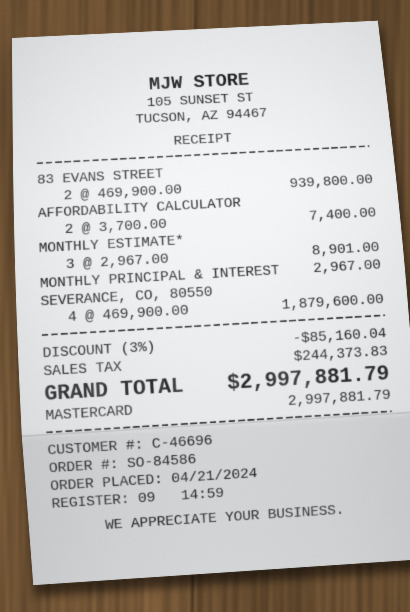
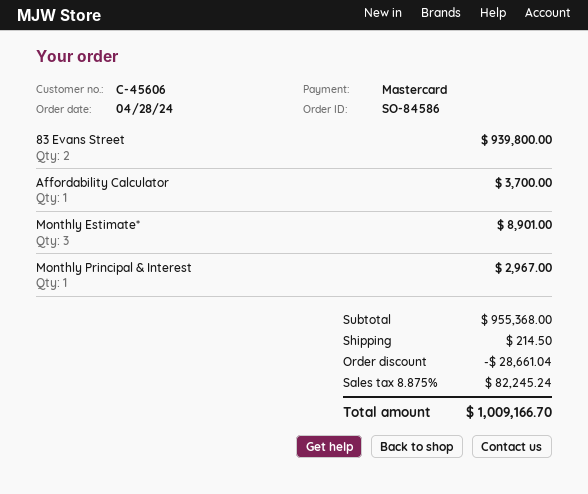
order date: 2024-04-21 -> 2024-04-28
customer number: C-46696 -> C-45606
AFFORDABILITY CALCULATOR: 2 for 7400.00 -> 1 for 3700.00
SEVERANCE, CO, 80550: 4 for 1879600.00 -> none
discount: 85160.04 -> 28661.04
shipping: none -> 214.50
tax: 244373.83 -> 82245.24
total: 2997881.79 -> 1009166.70

